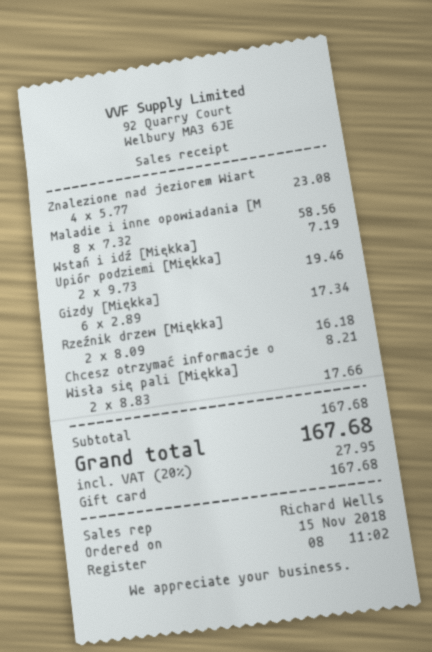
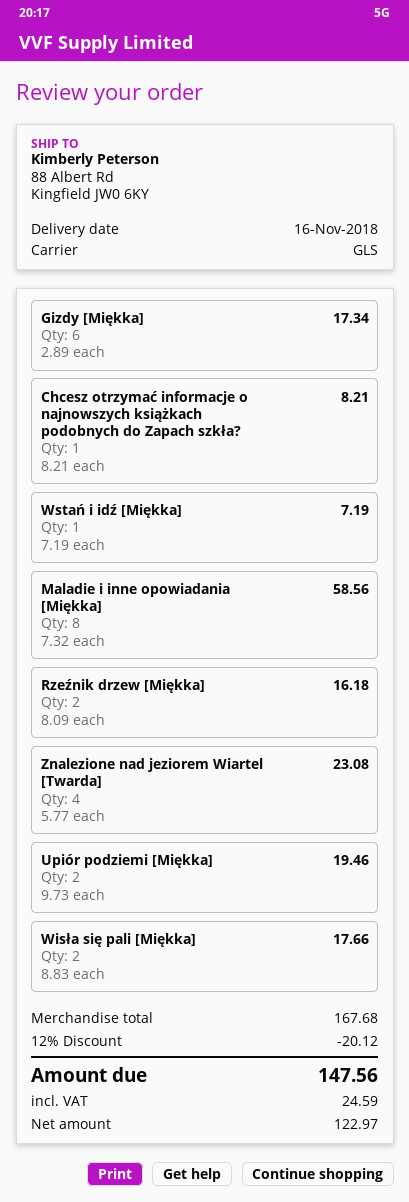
discount: none -> 12% = 20.12
tax: 27.95 -> 24.59
total: 167.68 -> 147.56

